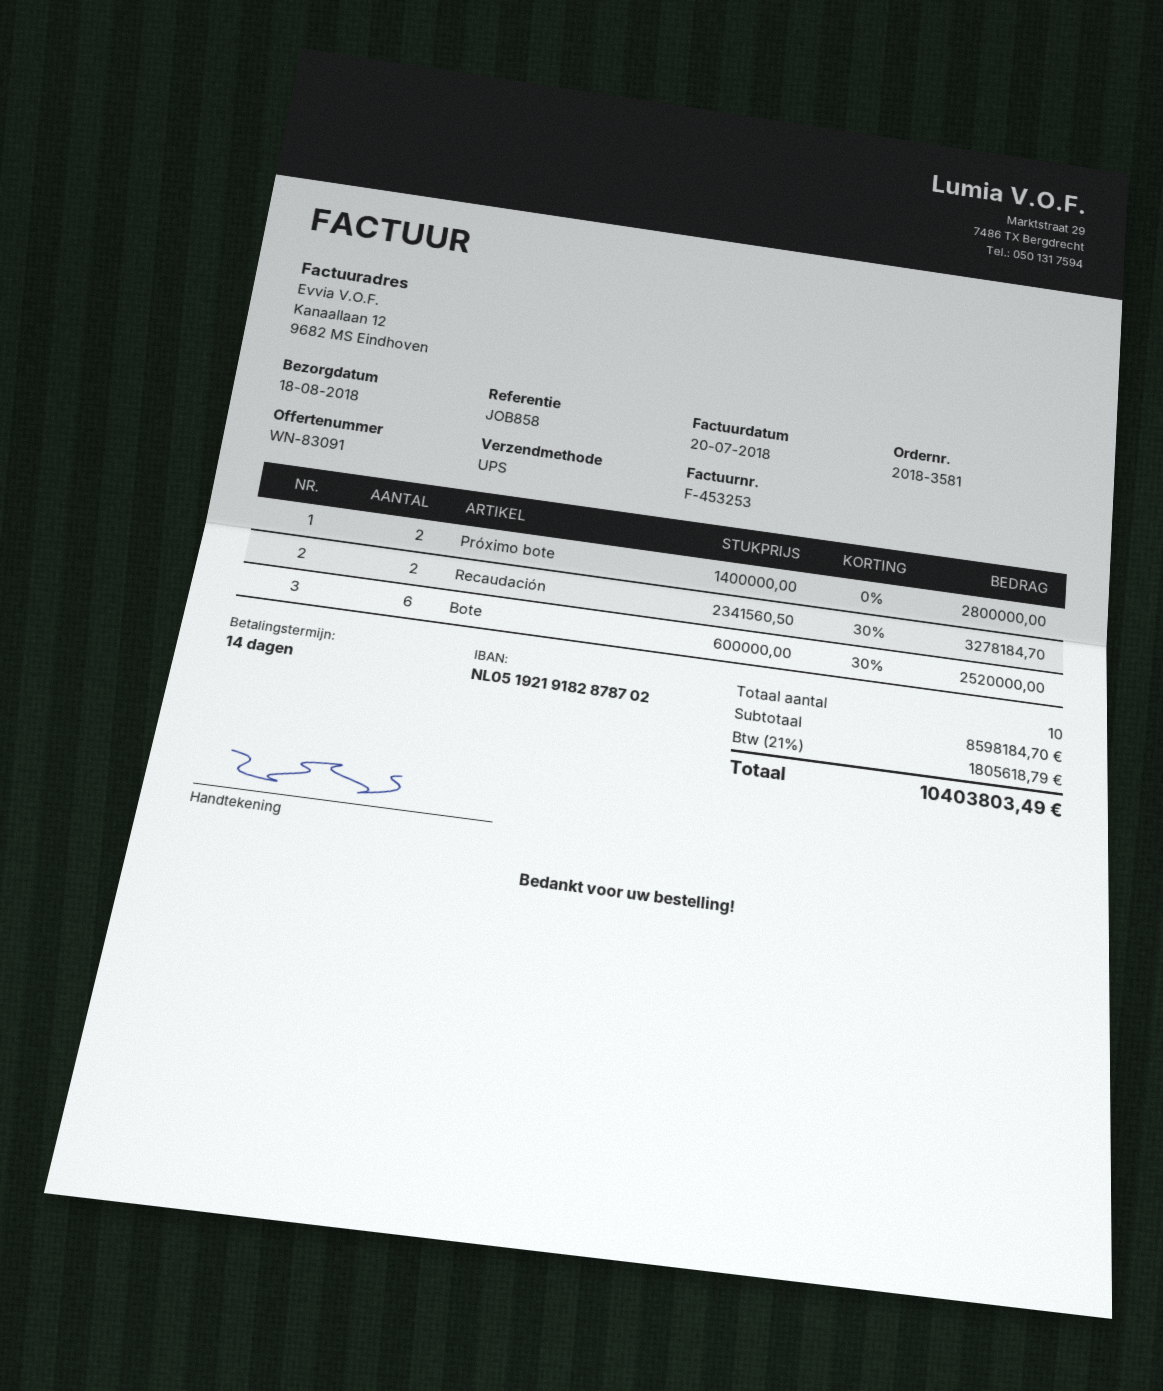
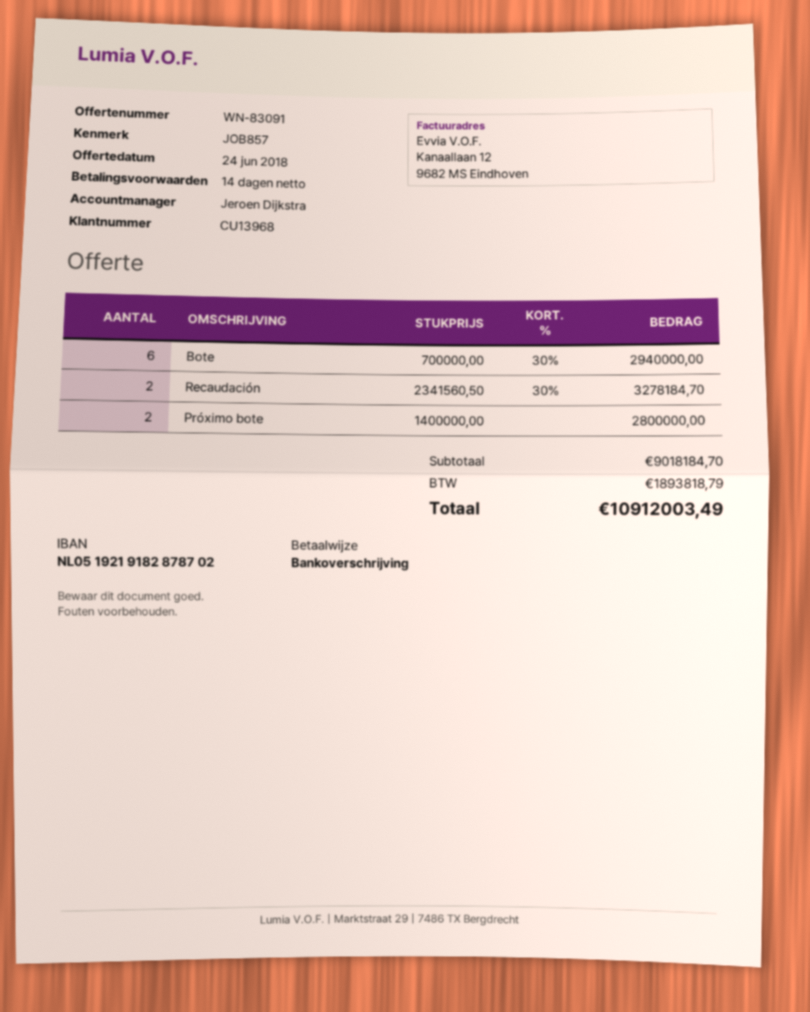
reference: JOB858 -> JOB857
Bote: 6 x 600000.00 - 30% = 2520000.00 -> 6 x 700000.00 - 30% = 2940000.00
subtotal: 8598184.70 -> 9018184.70
tax: 1805618.79 -> 1893818.79
total: 10403803.49 -> 10912003.49

